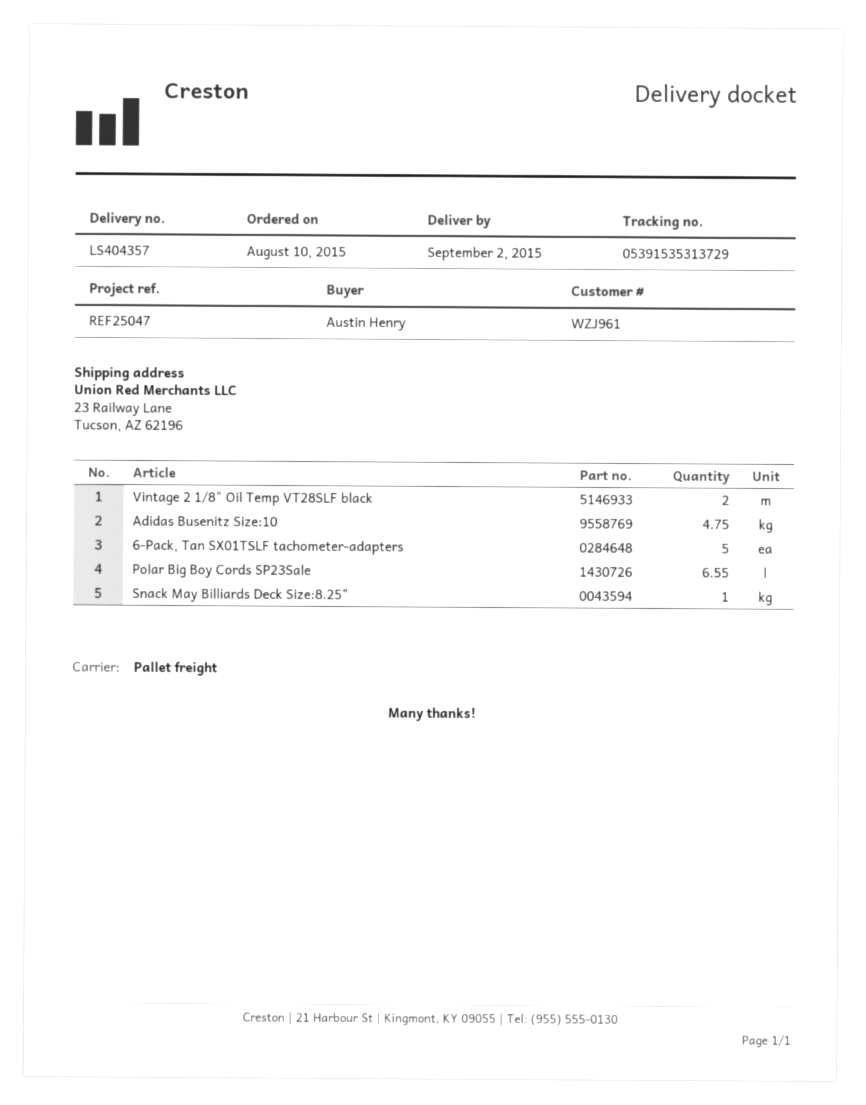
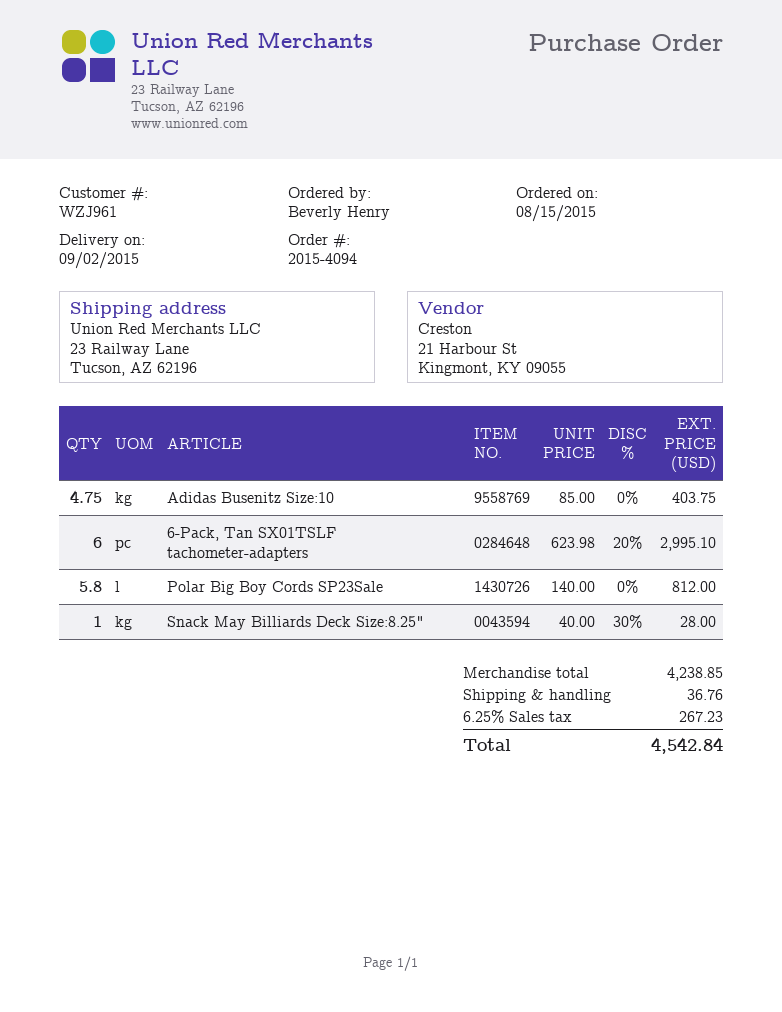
order date: 2015-08-10 -> 2015-08-15
ordered by: Austin Henry -> Beverly Henry
Vintage 2 1/8" Oil Temp VT28SLF black: 2 -> none
6-Pack, Tan SX01TSLF tachometer-adapters: 5 -> 6
Polar Big Boy Cords SP23Sale: 6.55 -> 5.8

